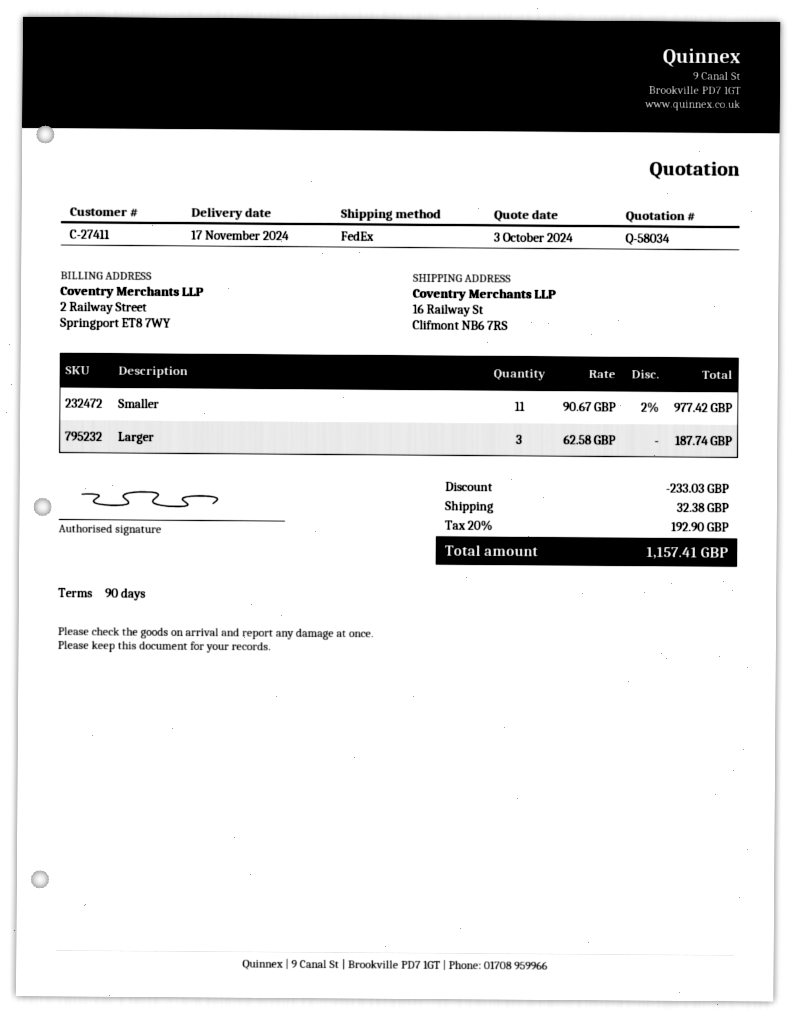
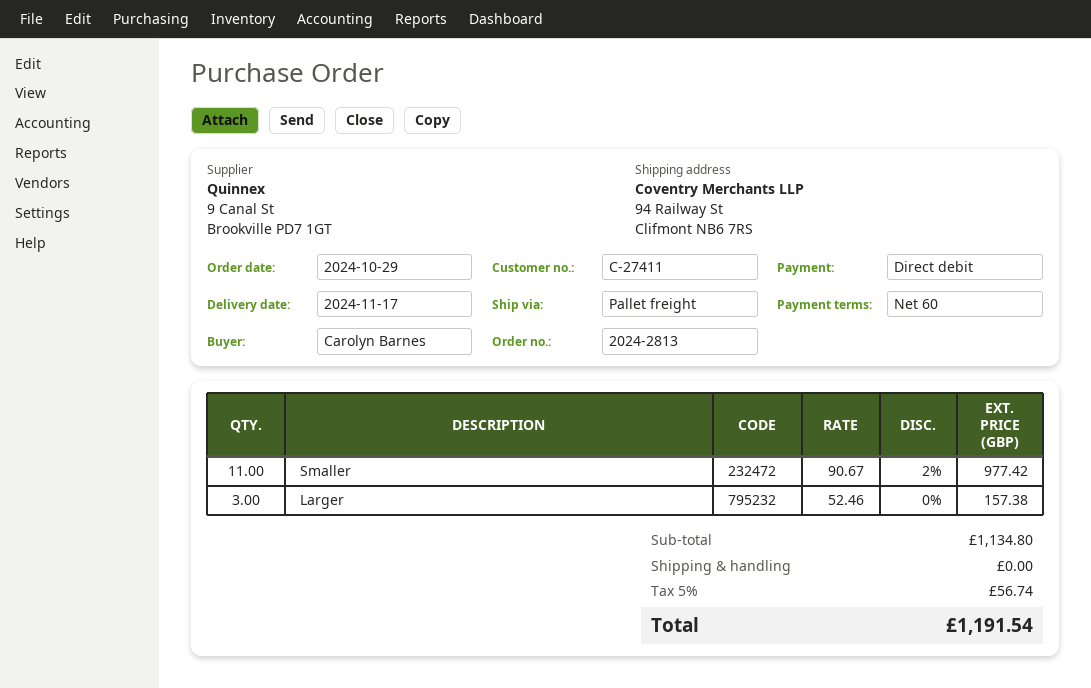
payment terms: 90 days -> 60 days
shipping method: FedEx -> pallet freight
ship to: 16 Railway St, Clifmont NB6 7RS -> 94 Railway St, Clifmont NB6 7RS
Larger: 3 x 62.58 = 187.74 -> 3 x 52.46 = 157.38
discount: 233.03 -> none
shipping: 32.38 -> 0.00
tax: 20% = 192.90 -> 5% = 56.74
total: 1157.41 -> 1191.54

